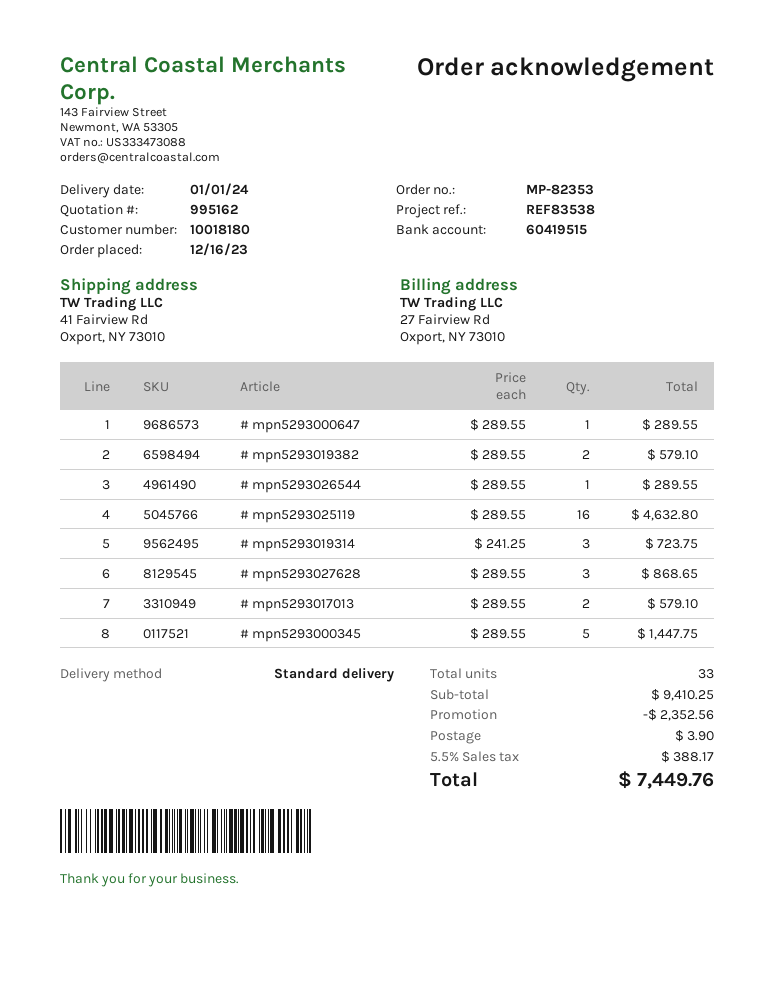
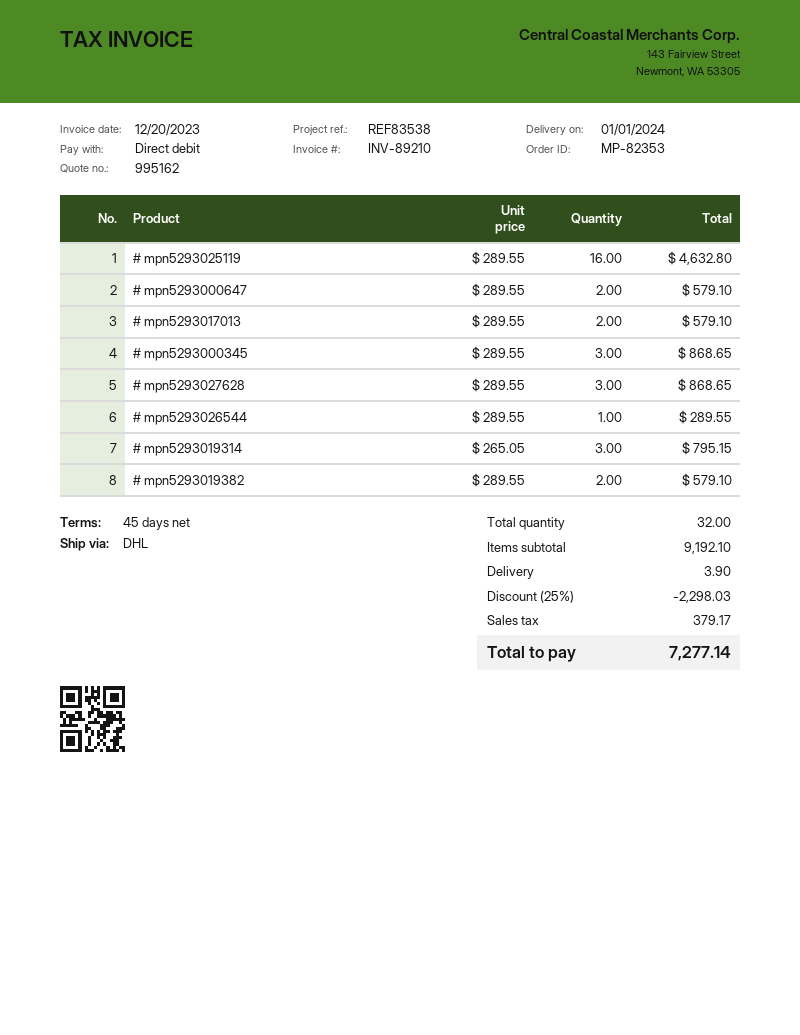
shipping method: standard -> DHL
# mpn5293000647: 1 x 289.55 = 289.55 -> 2 x 289.55 = 579.10
# mpn5293019314: 3 x 241.25 = 723.75 -> 3 x 265.05 = 795.15
# mpn5293000345: 5 x 289.55 = 1447.75 -> 3 x 289.55 = 868.65
total quantity: 33 -> 32
subtotal: 9410.25 -> 9192.10
discount: 2352.56 -> 2298.03
tax: 388.17 -> 379.17
total: 7449.76 -> 7277.14

